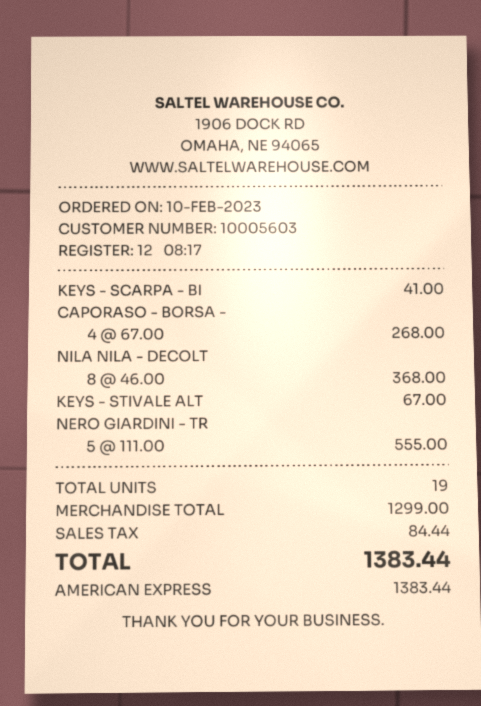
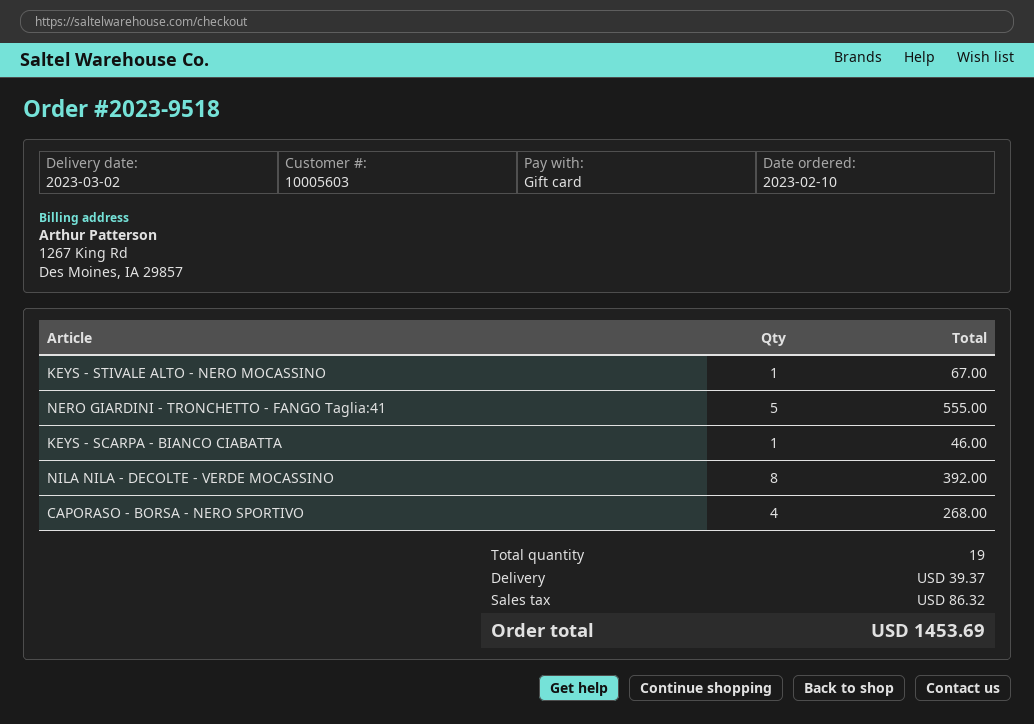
payment method: American Express -> gift card
KEYS - SCARPA - BI: 1 for 41.00 -> 1 for 46.00
NILA NILA - DECOLT: 8 for 368.00 -> 8 for 392.00
shipping: none -> 39.37
tax: 84.44 -> 86.32
total: 1383.44 -> 1453.69

